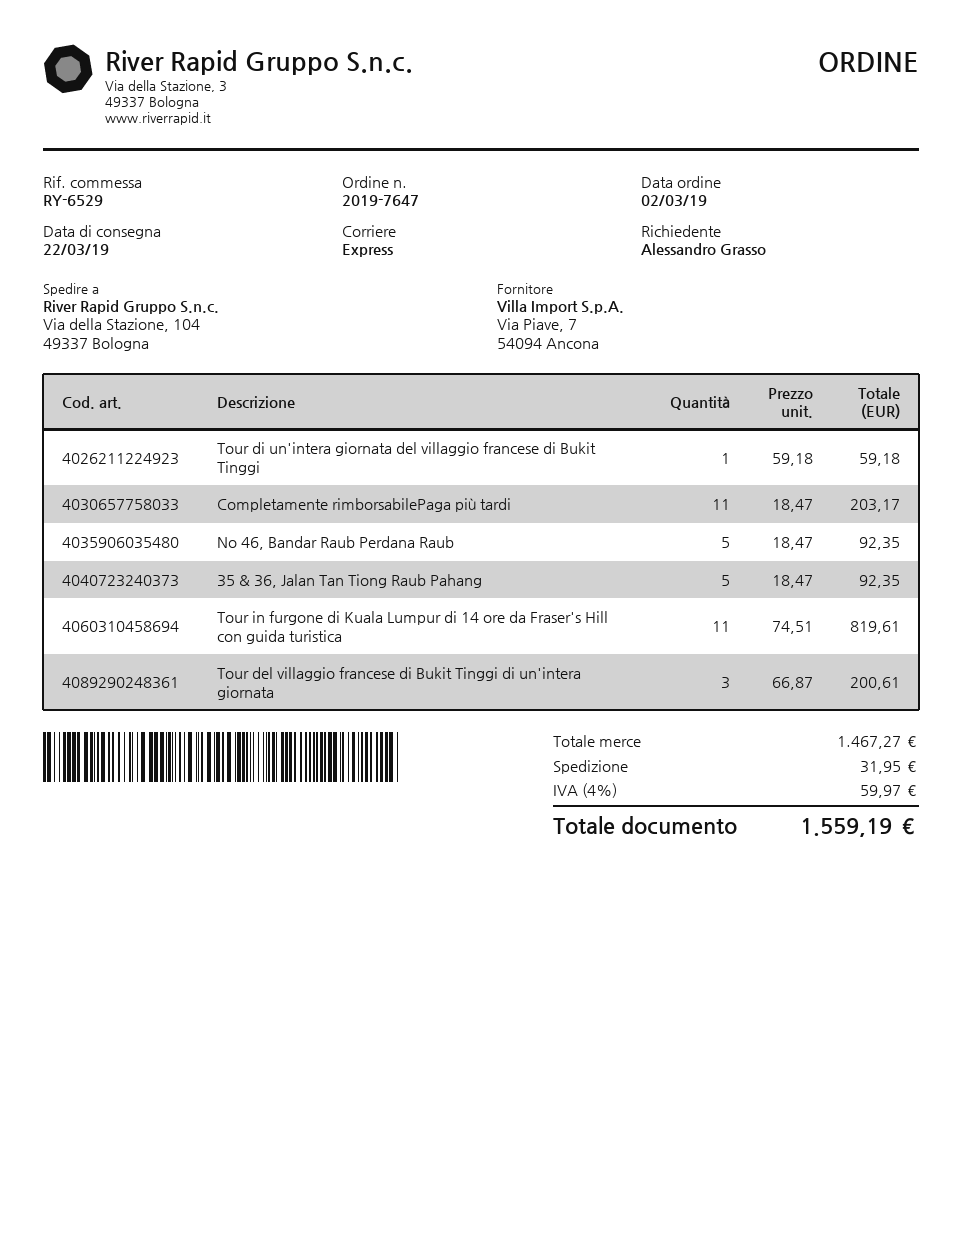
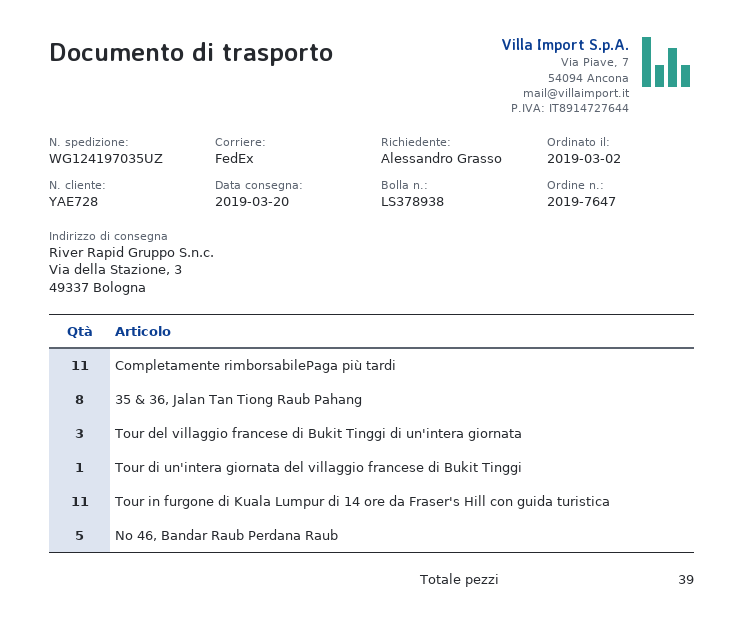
delivery date: 2019-03-22 -> 2019-03-20
shipping method: express -> FedEx
ship to: Via della Stazione, 104, 49337 Bologna -> Via della Stazione, 3, 49337 Bologna
35 & 36, Jalan Tan Tiong Raub Pahang: 5 -> 8

